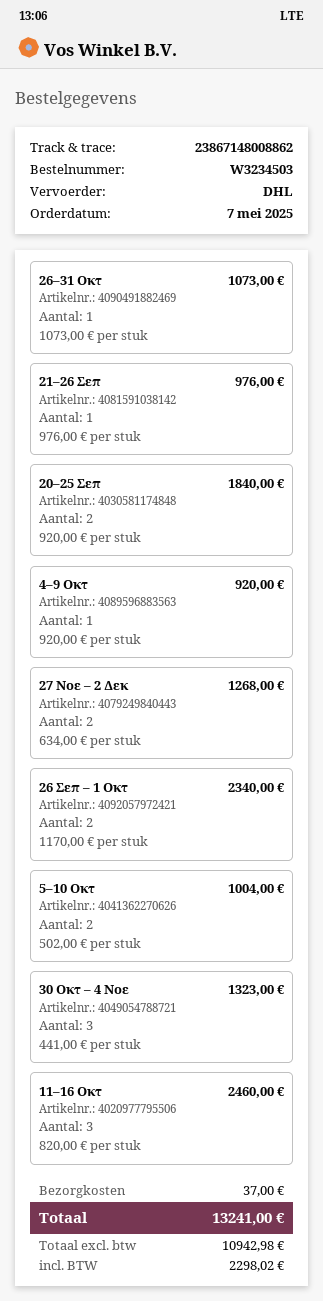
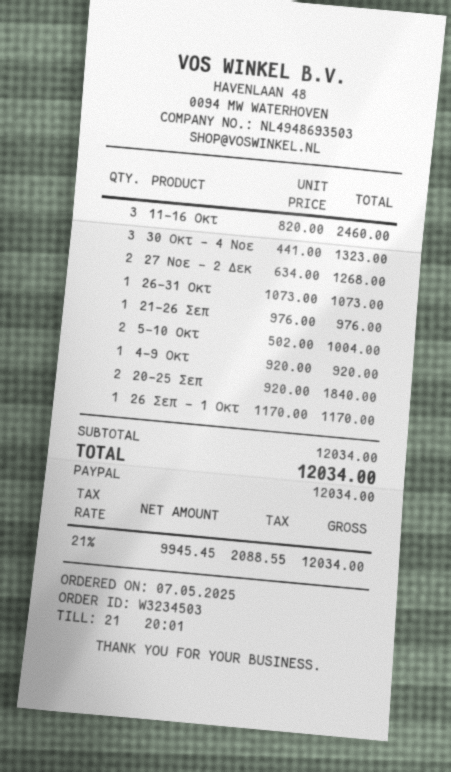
26 Σεπ – 1 Οκτ: 2 x 1170.00 = 2340.00 -> 1 x 1170.00 = 1170.00
shipping: 37.00 -> none
net: 10942.98 -> 9945.45
tax: 2298.02 -> 2088.55
total: 13241.00 -> 12034.00

